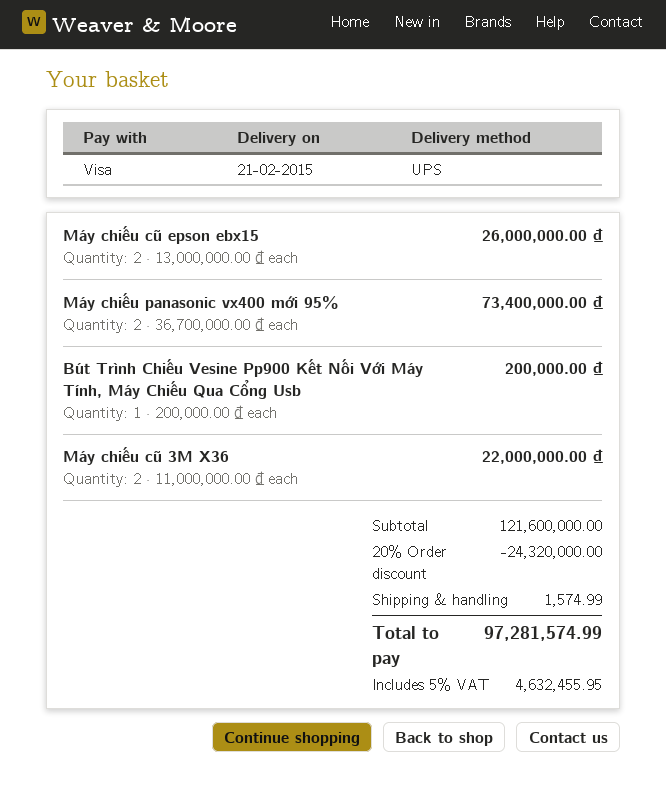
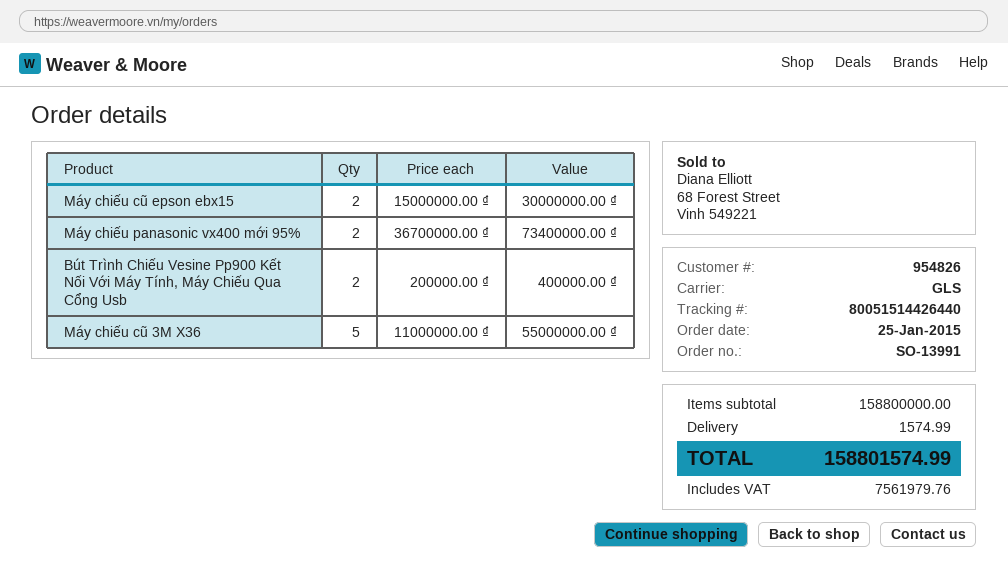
shipping method: UPS -> GLS
Máy chiếu cũ epson ebx15: 2 x 13000000.00 = 26000000.00 -> 2 x 15000000.00 = 30000000.00
Bút Trình Chiếu Vesine Pp900 Kết Nối Với Máy Tính, Máy Chiếu Qua Cổng Usb: 1 x 200000.00 = 200000.00 -> 2 x 200000.00 = 400000.00
Máy chiếu cũ 3M X36: 2 x 11000000.00 = 22000000.00 -> 5 x 11000000.00 = 55000000.00
subtotal: 121600000.00 -> 158800000.00
discount: 20% = 24320000.00 -> none
tax: 4632455.95 -> 7561979.76
total: 97281574.99 -> 158801574.99

